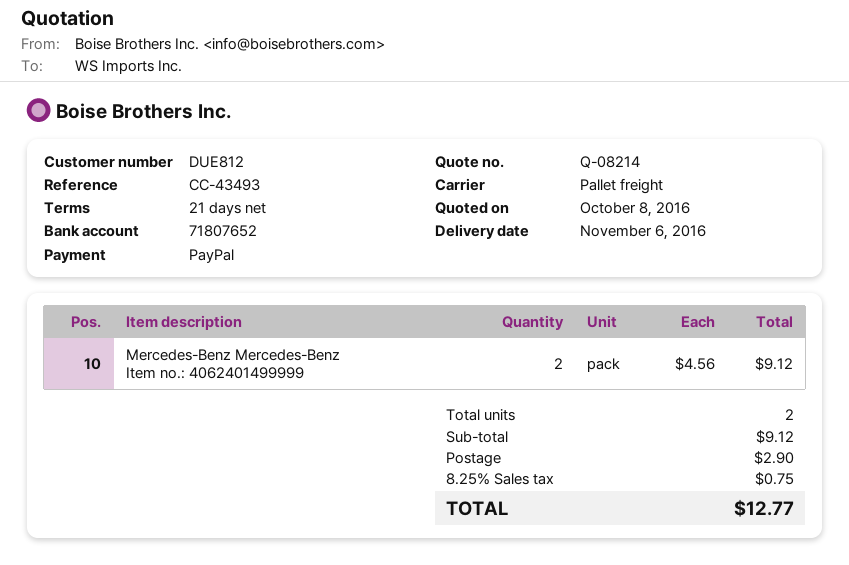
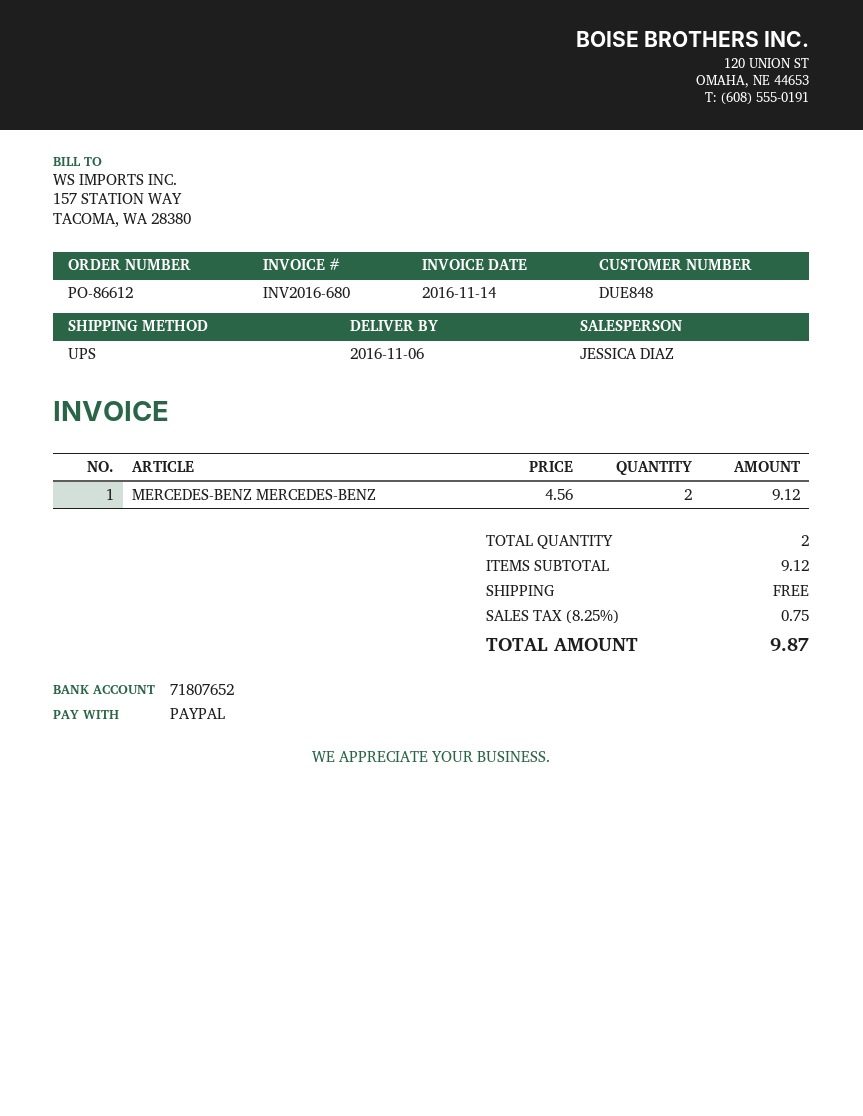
customer number: DUE812 -> DUE848
shipping method: pallet freight -> UPS
shipping: 2.90 -> 0.00
total: 12.77 -> 9.87

